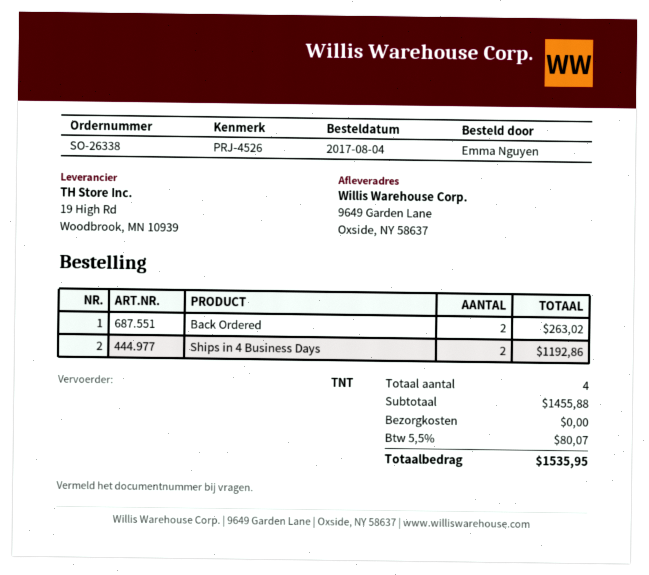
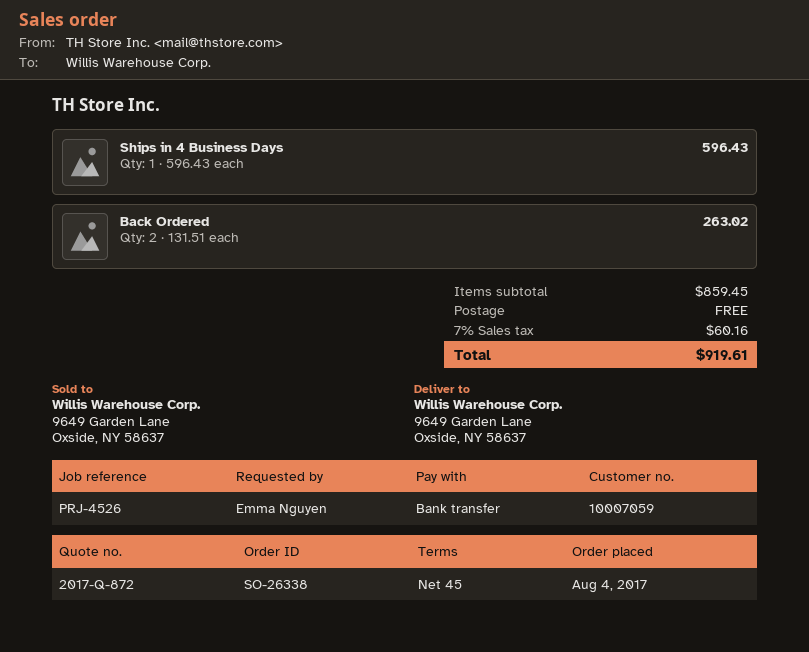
Ships in 4 Business Days: 2 for 1192.86 -> 1 for 596.43
subtotal: 1455.88 -> 859.45
tax: 5.5% = 80.07 -> 7% = 60.16
total: 1535.95 -> 919.61

